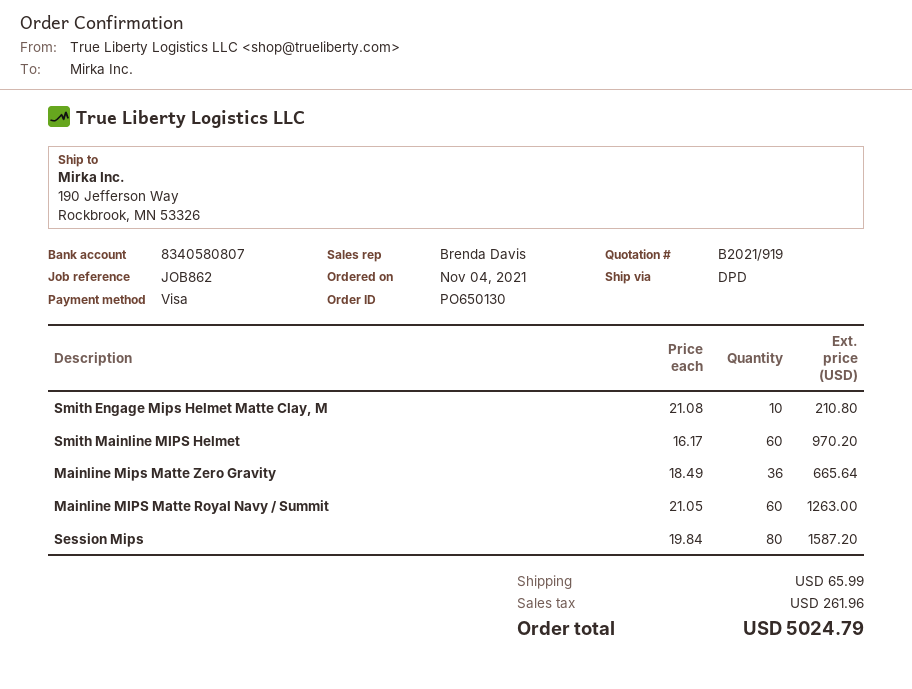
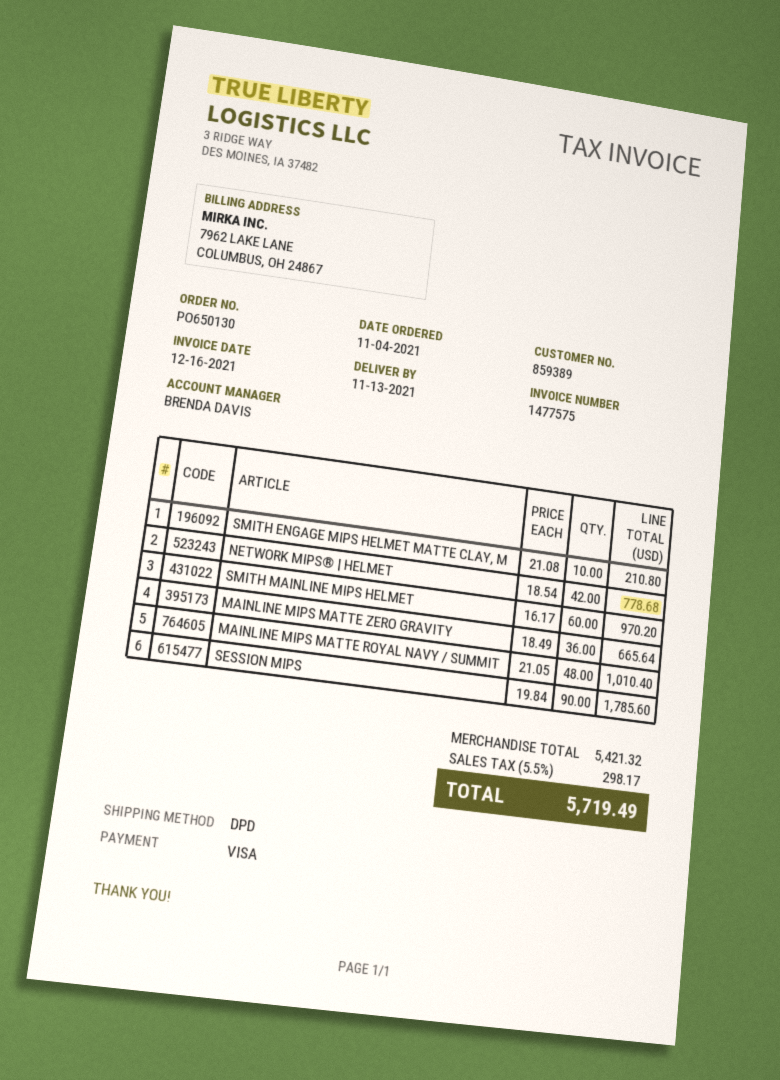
Mainline MIPS Matte Royal Navy / Summit: 60 x 21.05 = 1263.00 -> 48 x 21.05 = 1010.40
Session Mips: 80 x 19.84 = 1587.20 -> 90 x 19.84 = 1785.60
NETWORK MIPS® | HELMET: none -> 42 x 18.54 = 778.68
shipping: 65.99 -> none
tax: 261.96 -> 298.17
total: 5024.79 -> 5719.49

